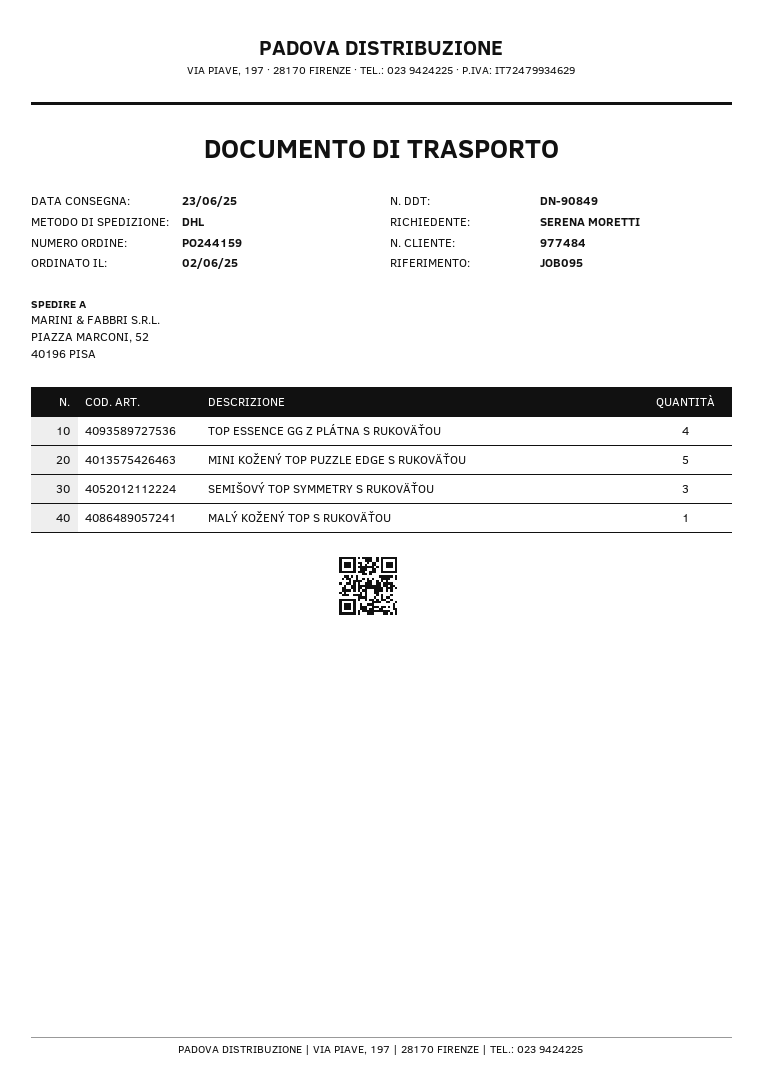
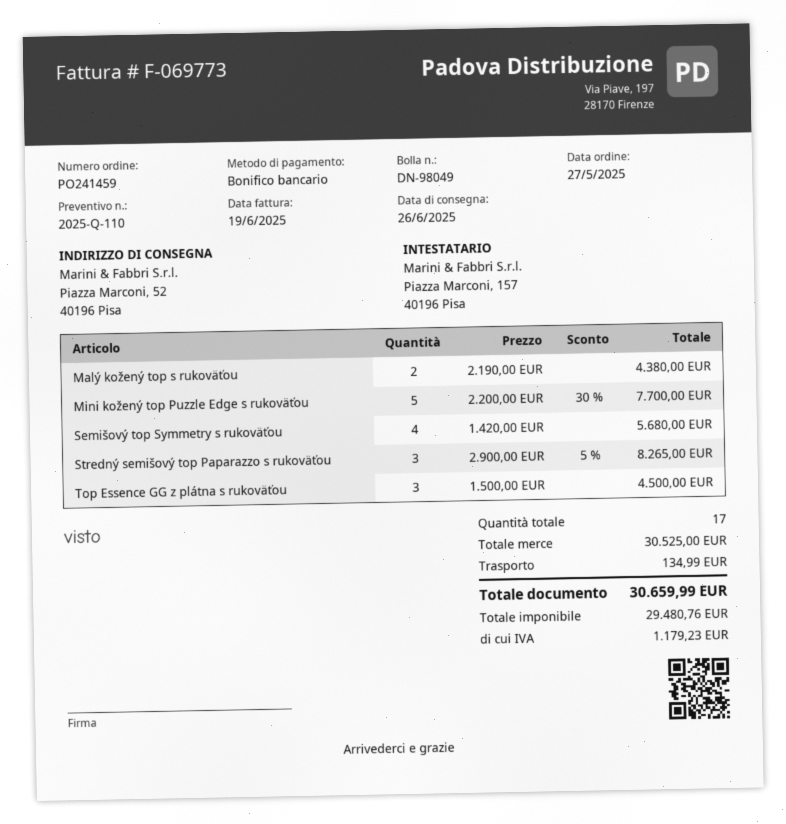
order number: PO244159 -> PO241459
order date: 2025-06-02 -> 2025-05-27
delivery note number: DN-90849 -> DN-98049
delivery date: 2025-06-23 -> 2025-06-26
TOP ESSENCE GG Z PLÁTNA S RUKOVÄŤOU: 4 -> 3
SEMIŠOVÝ TOP SYMMETRY S RUKOVÄŤOU: 3 -> 4
MALÝ KOŽENÝ TOP S RUKOVÄŤOU: 1 -> 2
Stredný semišový top Paparazzo s rukoväťou: none -> 3

